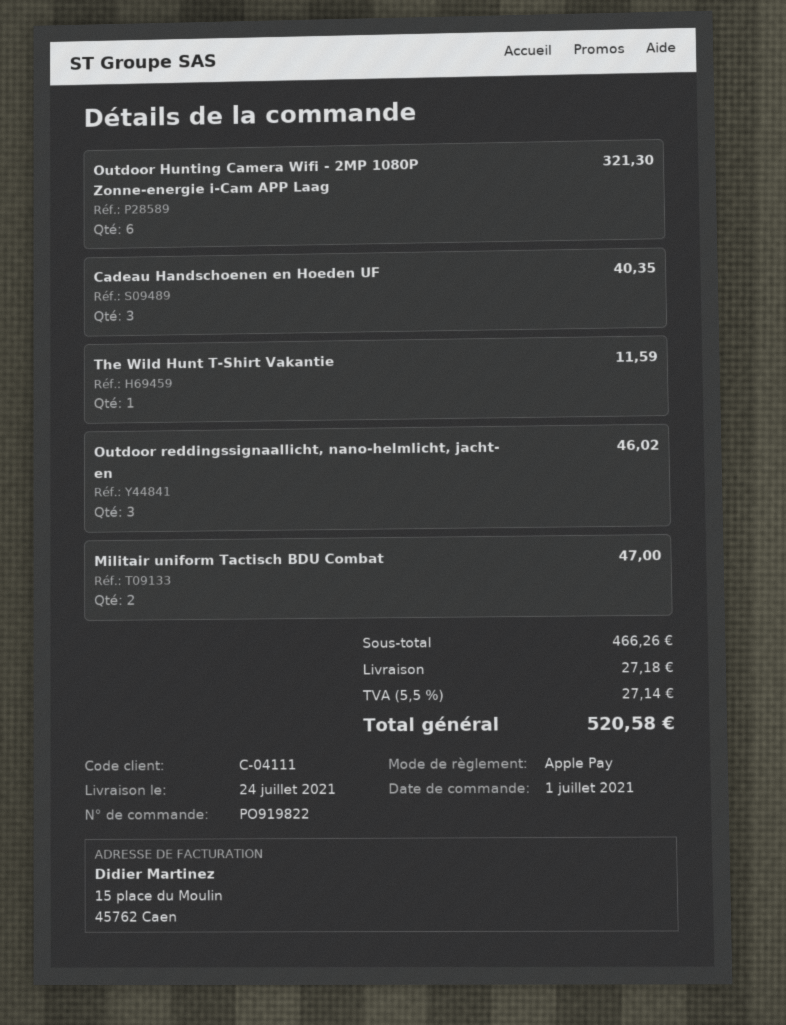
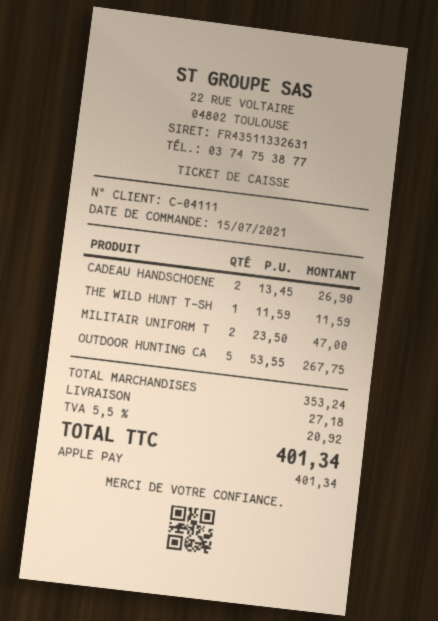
order date: 2021-07-01 -> 2021-07-15
Outdoor Hunting Camera Wifi - 2MP 1080P Zonne-energie i-Cam APP Laag: 6 for 321.30 -> 5 for 267.75
Cadeau Handschoenen en Hoeden UF: 3 for 40.35 -> 2 for 26.90
Outdoor reddingssignaallicht, nano-helmlicht, jacht- en: 3 for 46.02 -> none
subtotal: 466.26 -> 353.24
tax: 5.5% = 27.14 -> 5.5% = 20.92
total: 520.58 -> 401.34

